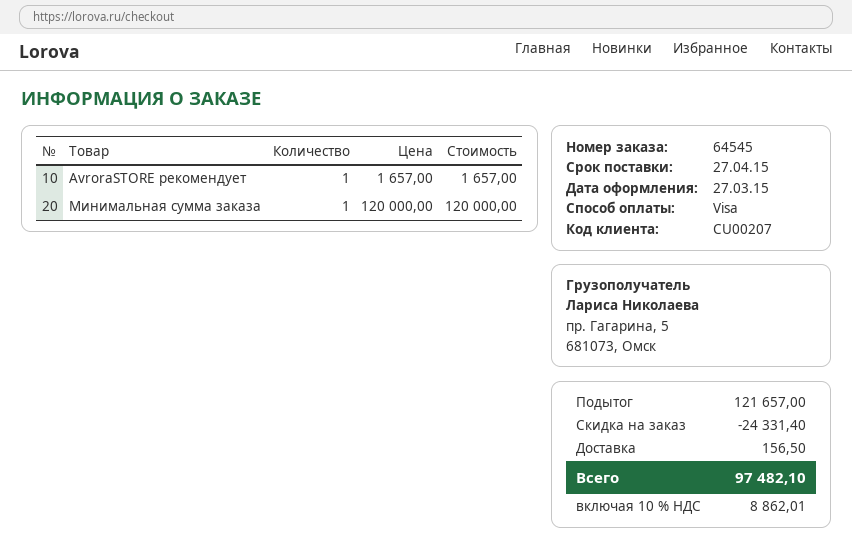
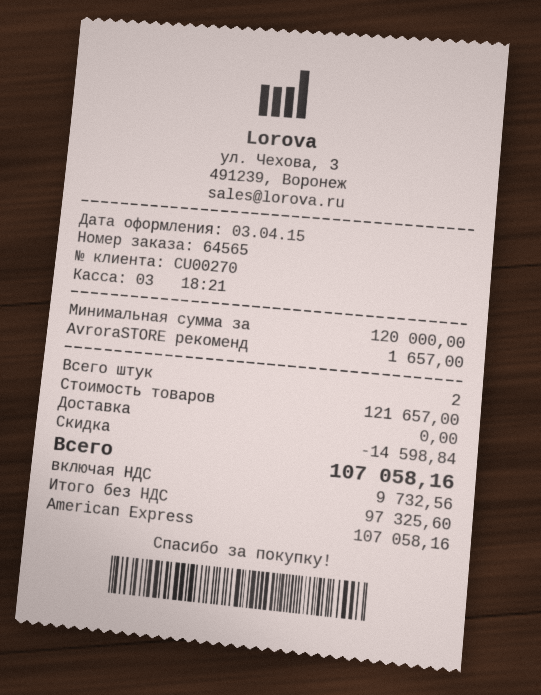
order number: 64545 -> 64565
order date: 2015-03-27 -> 2015-04-03
customer number: CU00207 -> CU00270
payment method: Visa -> American Express
discount: 24331.40 -> 14598.84
shipping: 156.50 -> 0.00
tax: 8862.01 -> 9732.56
total: 97482.10 -> 107058.16

